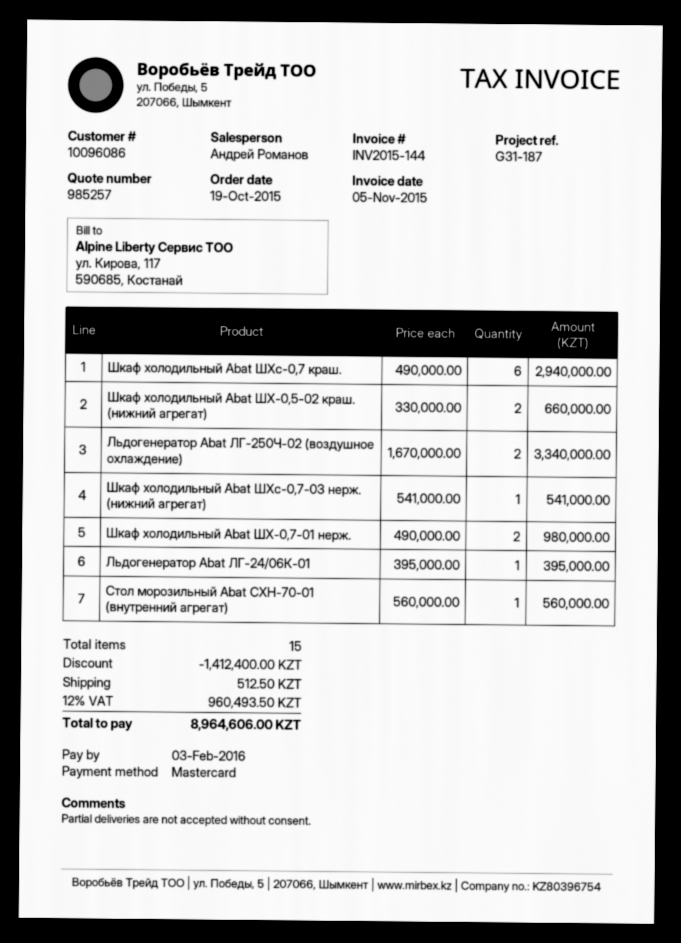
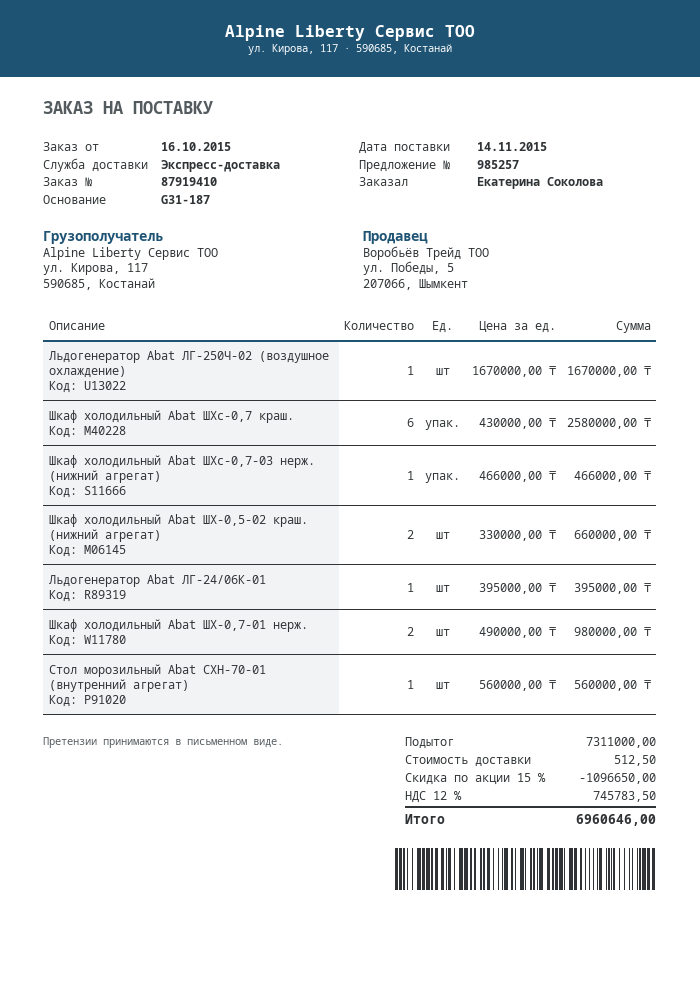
order date: 2015-10-19 -> 2015-10-16
Шкаф холодильный Abat ШХс-0,7 краш.: 6 x 490000.00 = 2940000.00 -> 6 x 430000.00 = 2580000.00
Льдогенератор Abat ЛГ-250Ч-02 (воздушное охлаждение): 2 x 1670000.00 = 3340000.00 -> 1 x 1670000.00 = 1670000.00
Шкаф холодильный Abat ШХс-0,7-03 нерж. (нижний агрегат): 1 x 541000.00 = 541000.00 -> 1 x 466000.00 = 466000.00
discount: 1412400.00 -> 1096650.00
tax: 12% = 960493.50 -> 12% = 745783.50
total: 8964606.00 -> 6960646.00

